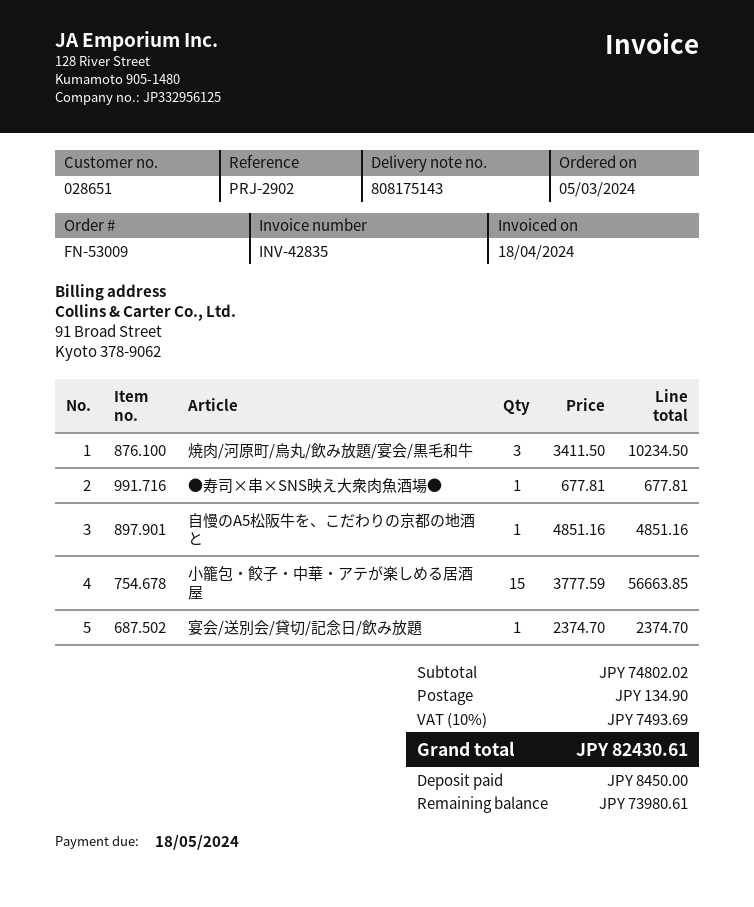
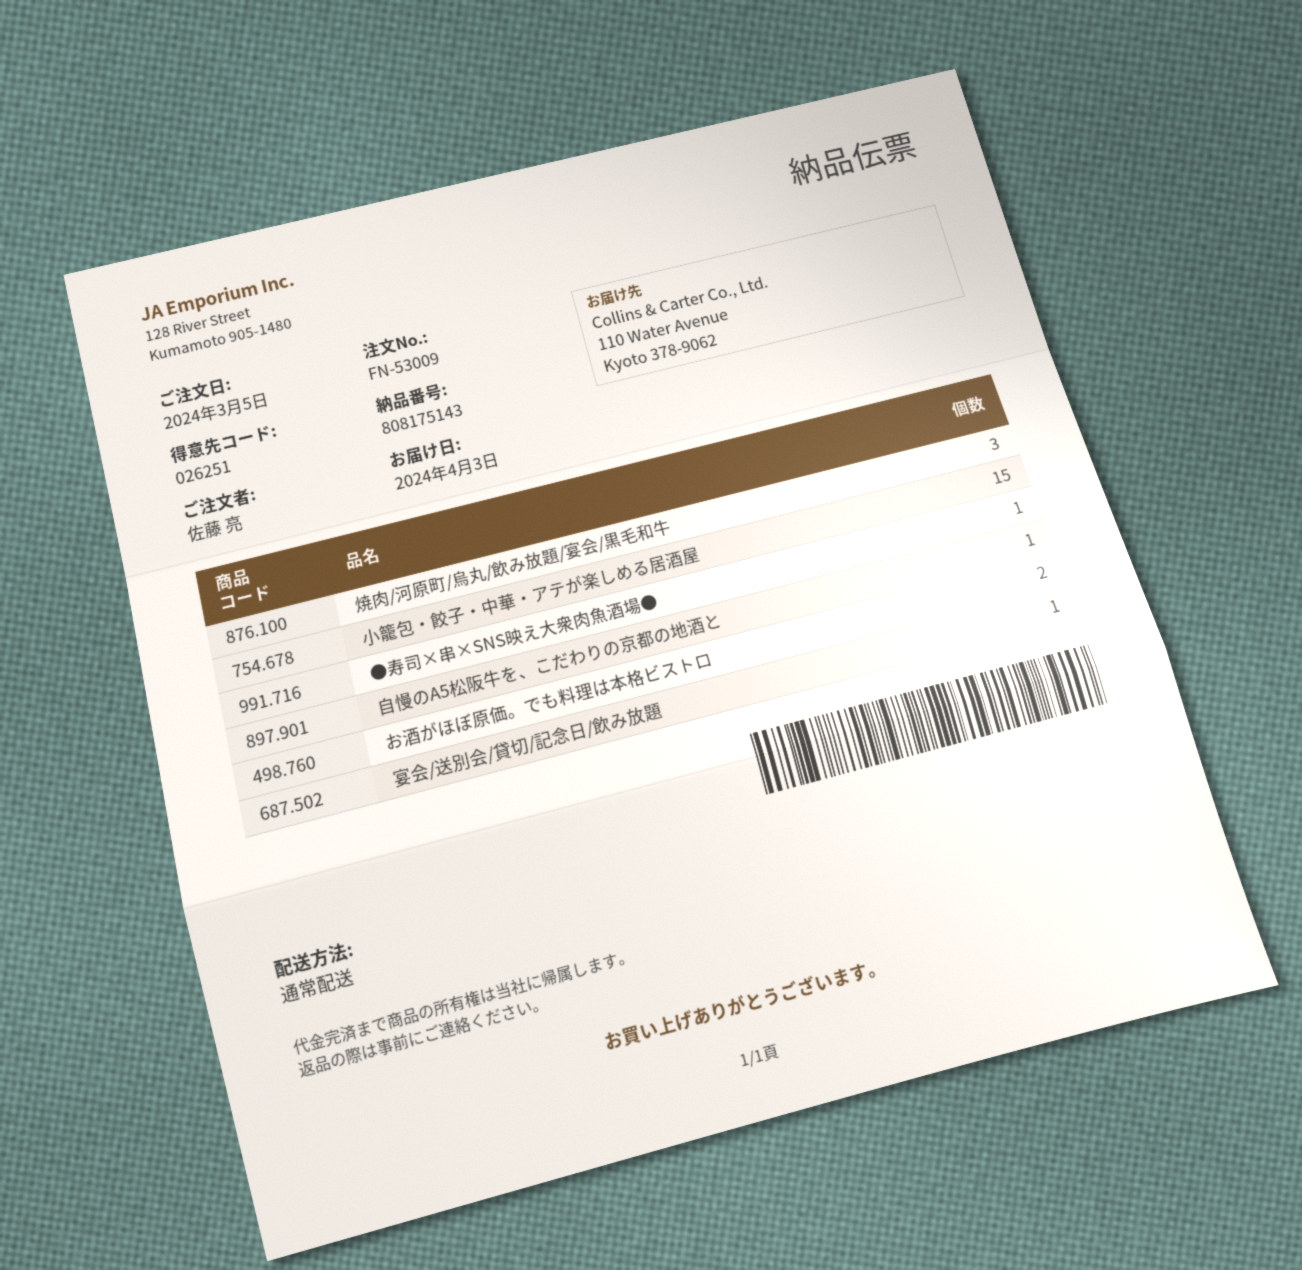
customer number: 028651 -> 026251
お酒がほぼ原価。でも料理は本格ビストロ: none -> 2

